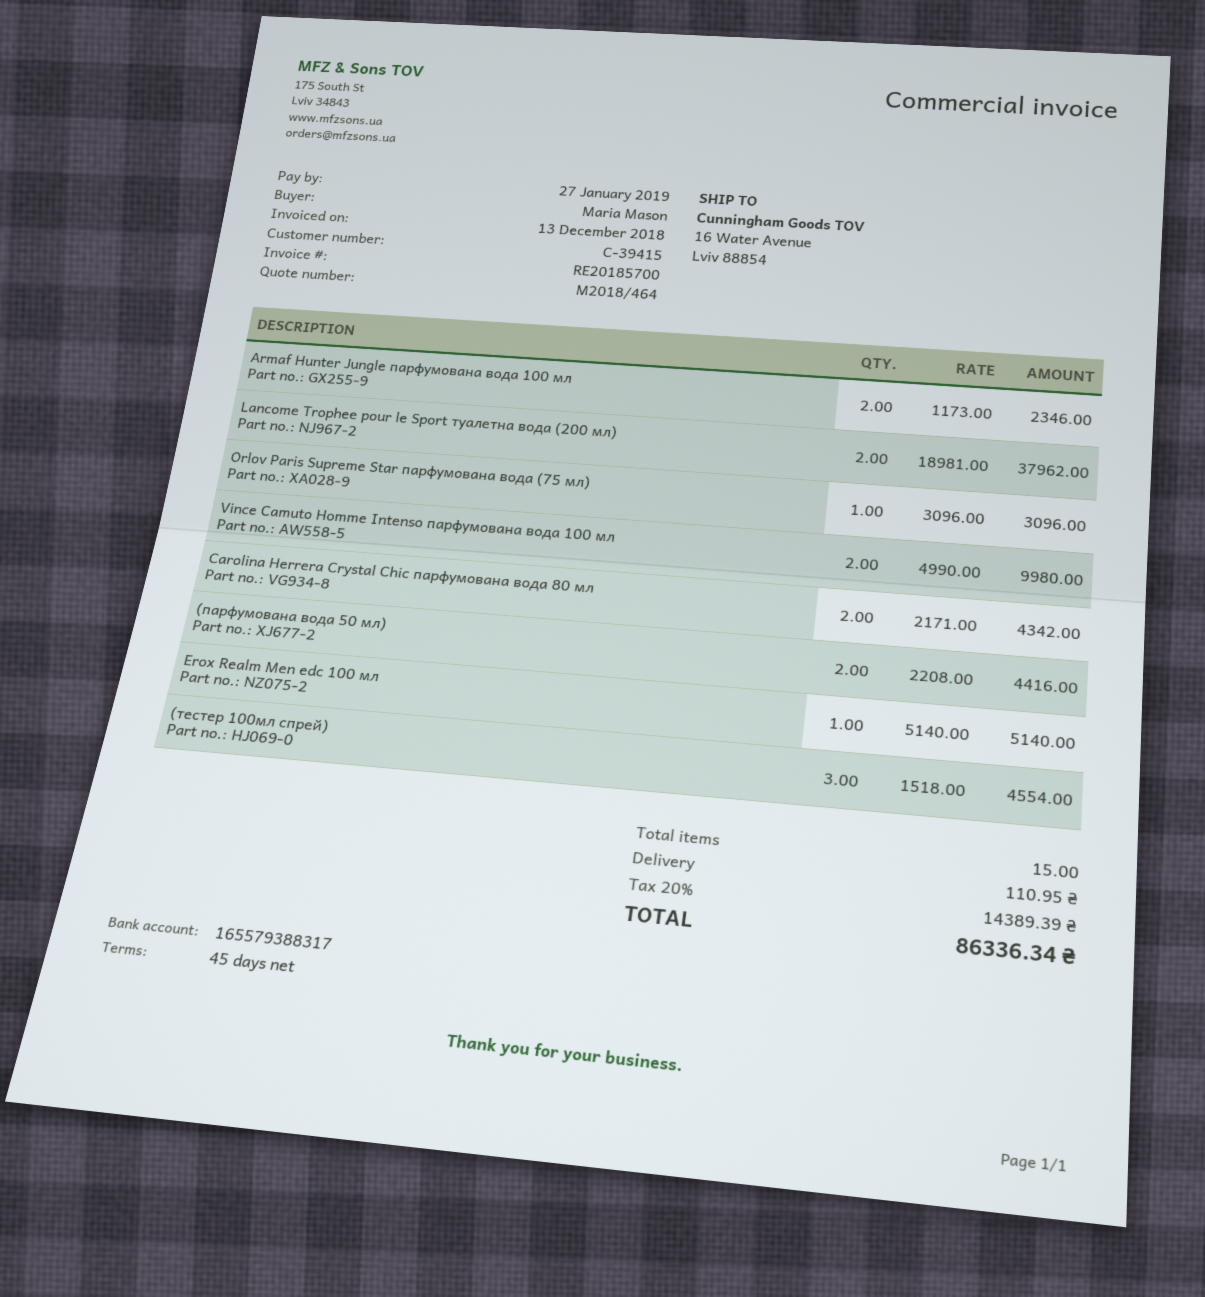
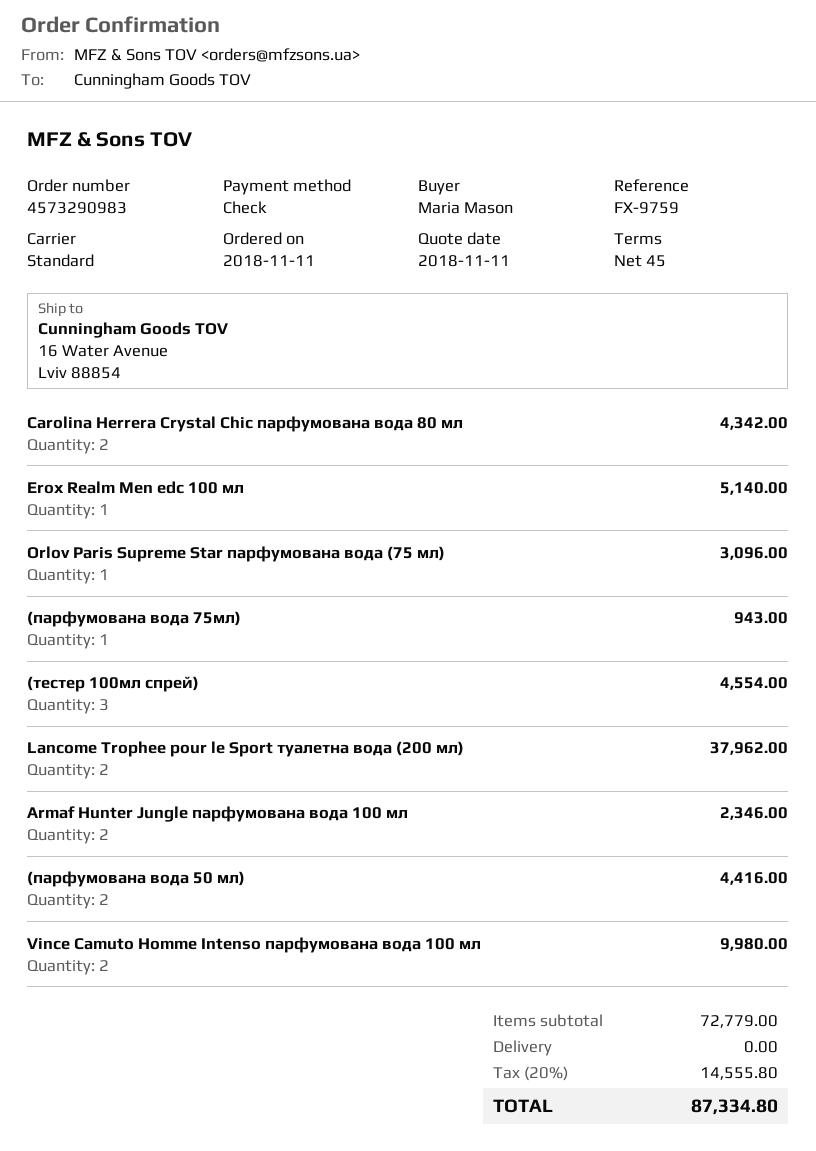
(парфумована вода 75мл): none -> 1 for 943.00
shipping: 110.95 -> 0.00
tax: 20% = 14389.39 -> 20% = 14555.80
total: 86336.34 -> 87334.80

